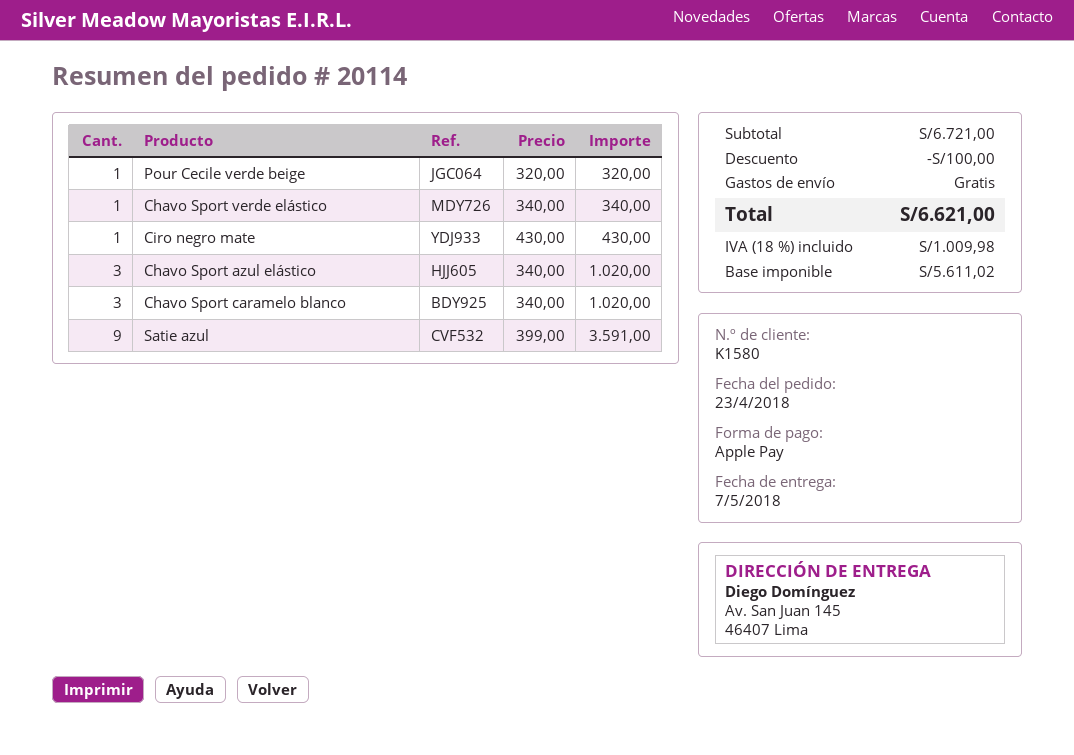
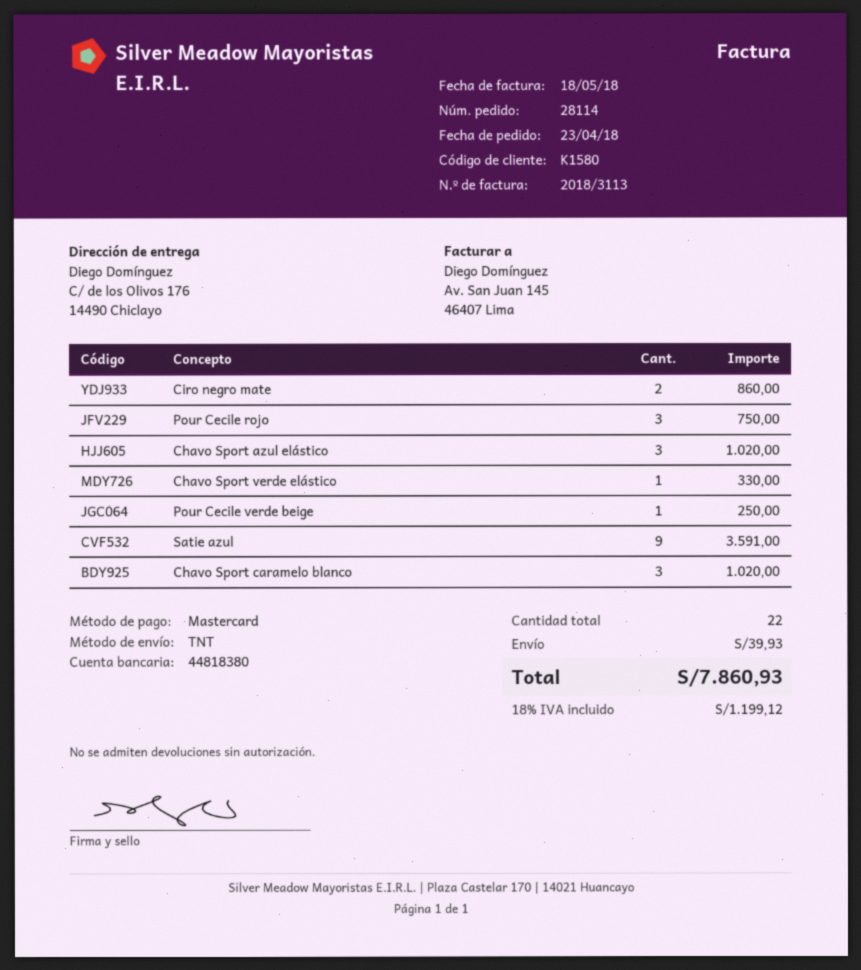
order number: 20114 -> 28114
payment method: Apple Pay -> Mastercard
ship to: Av. San Juan 145, 46407 Lima -> C/ de los Olivos 176, 14490 Chiclayo
Pour Cecile verde beige: 1 for 320.00 -> 1 for 250.00
Chavo Sport verde elástico: 1 for 340.00 -> 1 for 330.00
Ciro negro mate: 1 for 430.00 -> 2 for 860.00
Pour Cecile rojo: none -> 3 for 750.00
discount: 100.00 -> none
shipping: 0.00 -> 39.93
tax: 18% = 1009.98 -> 18% = 1199.12
total: 6621.00 -> 7860.93

